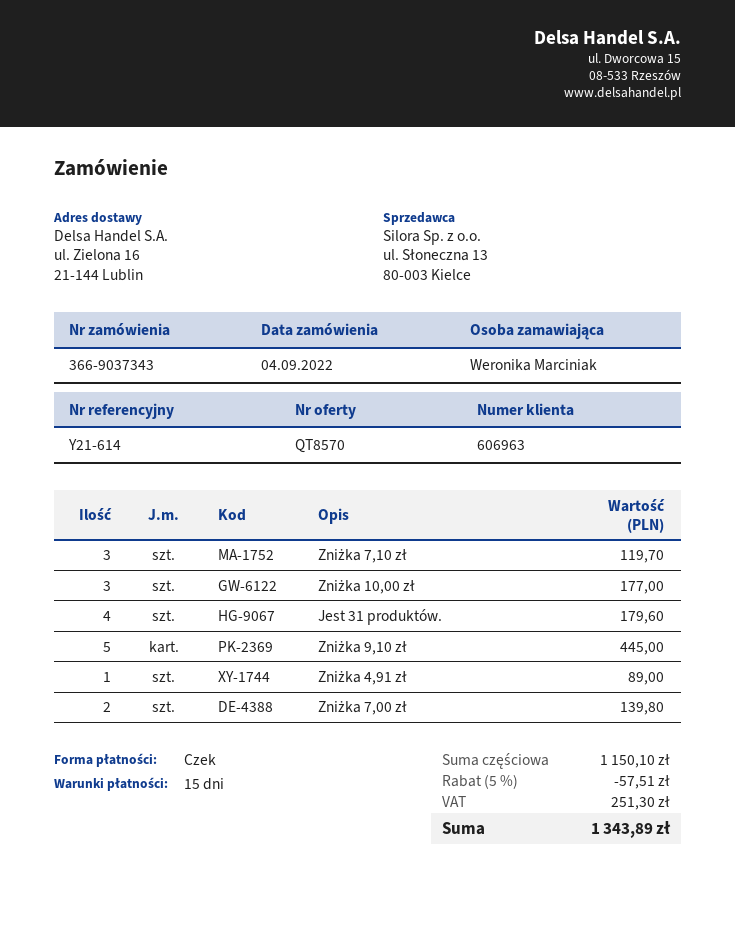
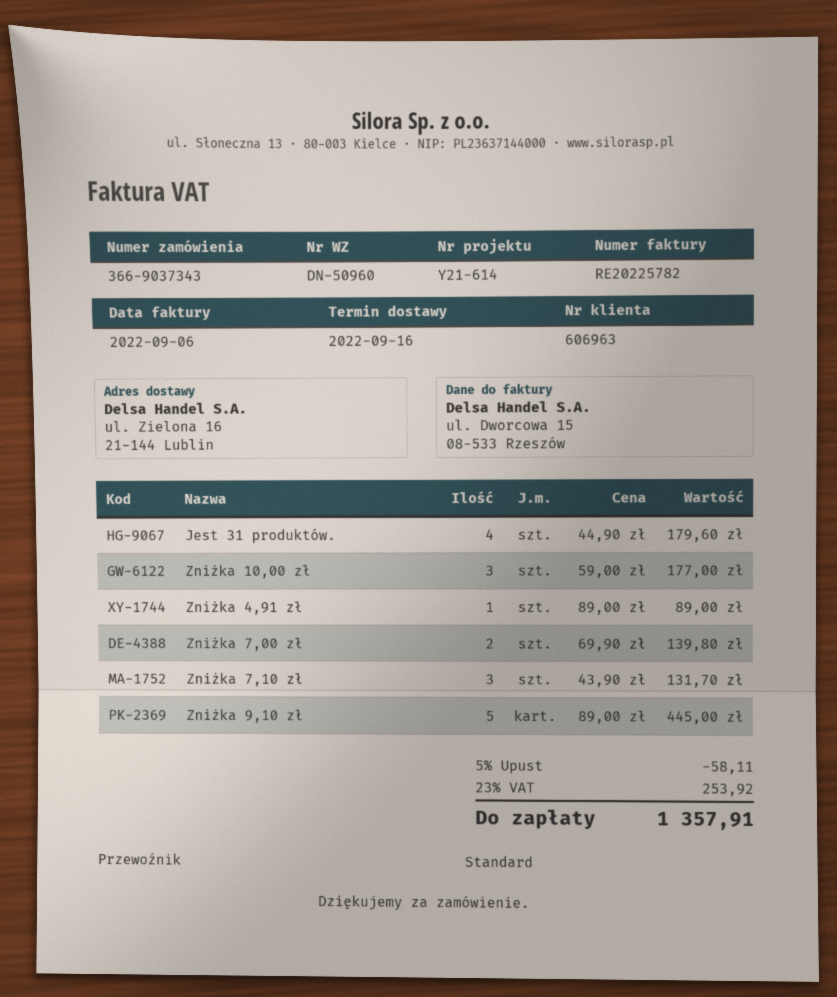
Zniżka 7,10 zł: 3 for 119.70 -> 3 for 131.70
discount: 5% = 57.51 -> 5% = 58.11
tax: 251.30 -> 253.92
total: 1343.89 -> 1357.91

